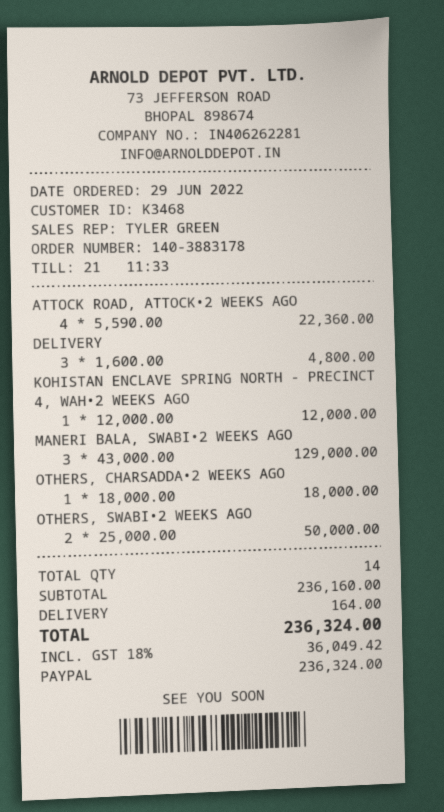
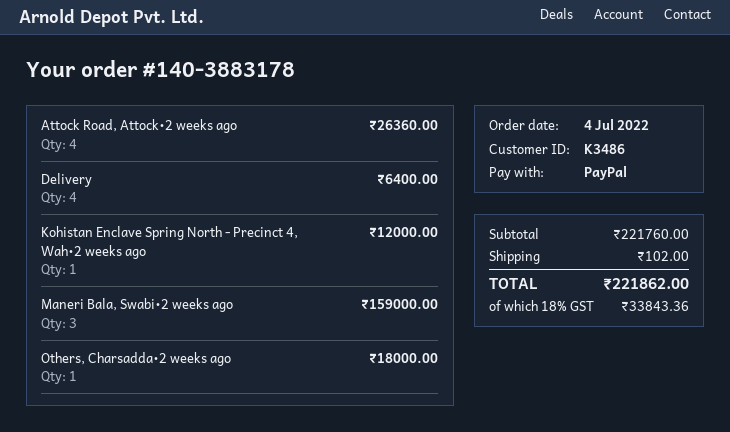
order date: 2022-06-29 -> 2022-07-04
customer number: K3468 -> K3486
ATTOCK ROAD, ATTOCK•2 WEEKS AGO: 4 for 22360.00 -> 4 for 26360.00
DELIVERY: 3 for 4800.00 -> 4 for 6400.00
MANERI BALA, SWABI•2 WEEKS AGO: 3 for 129000.00 -> 3 for 159000.00
OTHERS, SWABI•2 WEEKS AGO: 2 for 50000.00 -> none
subtotal: 236160.00 -> 221760.00
shipping: 164.00 -> 102.00
tax: 18% = 36049.42 -> 18% = 33843.36
total: 236324.00 -> 221862.00

